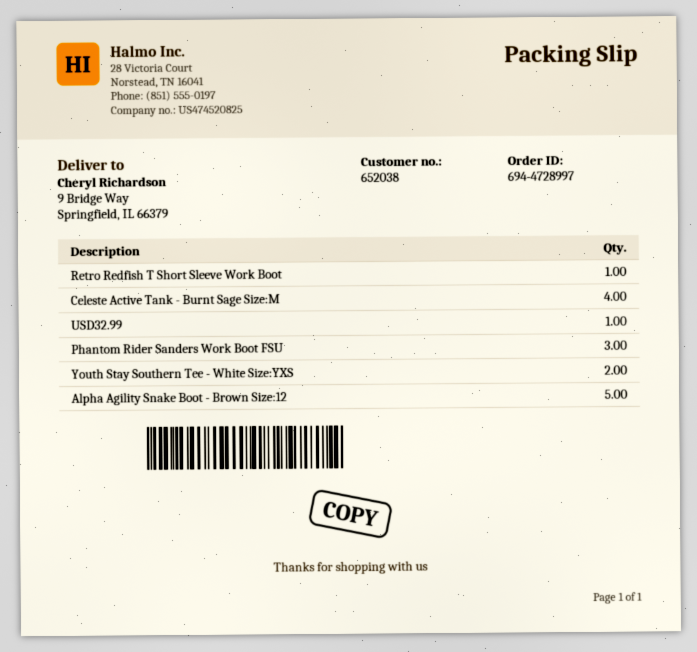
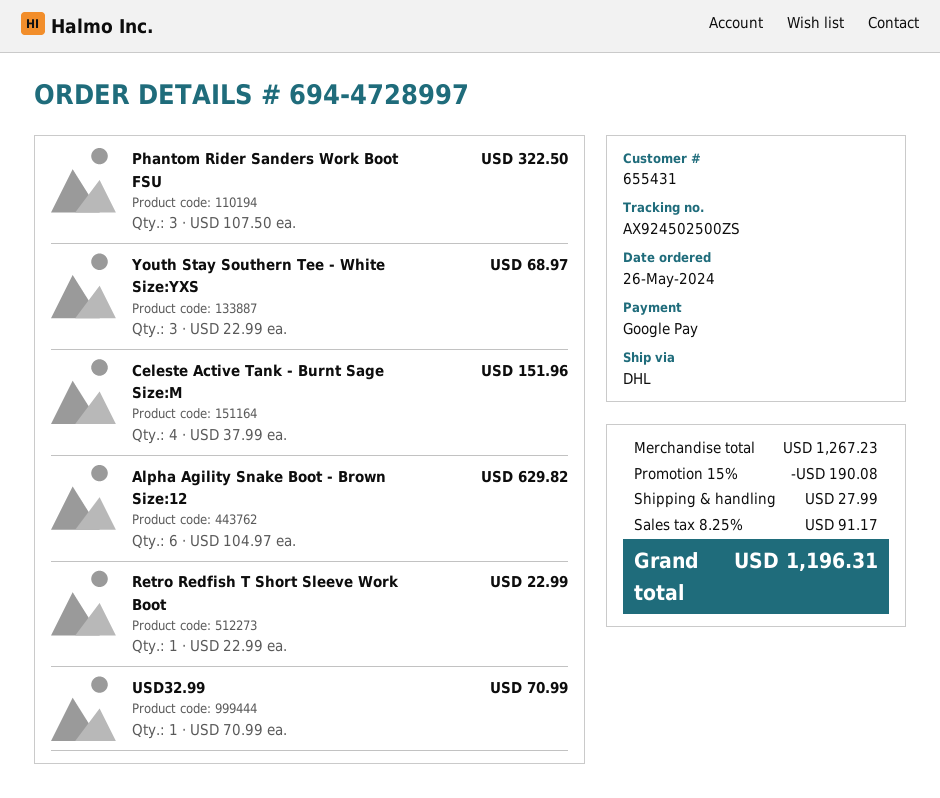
customer number: 652038 -> 655431
Youth Stay Southern Tee - White Size:YXS: 2 -> 3
Alpha Agility Snake Boot - Brown Size:12: 5 -> 6

